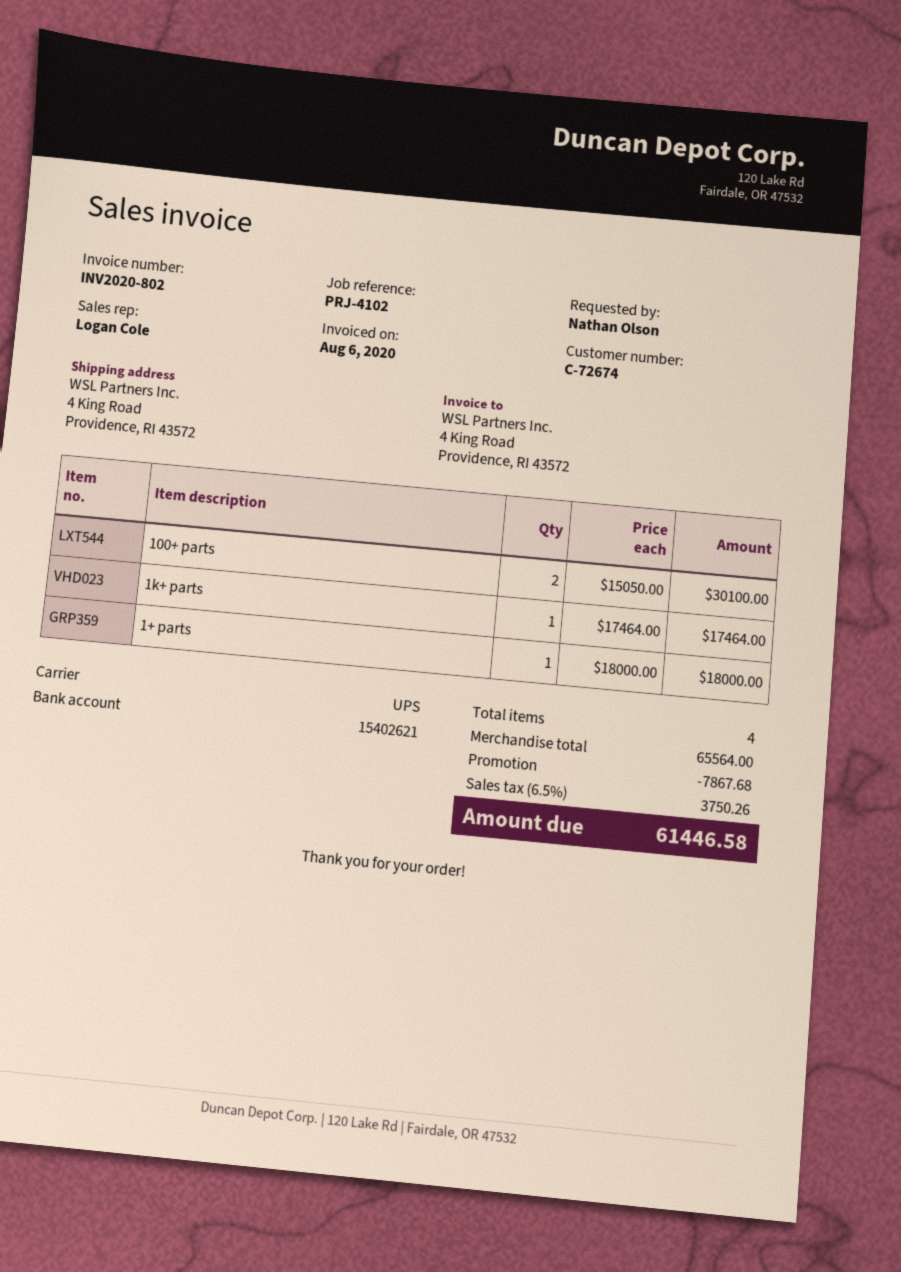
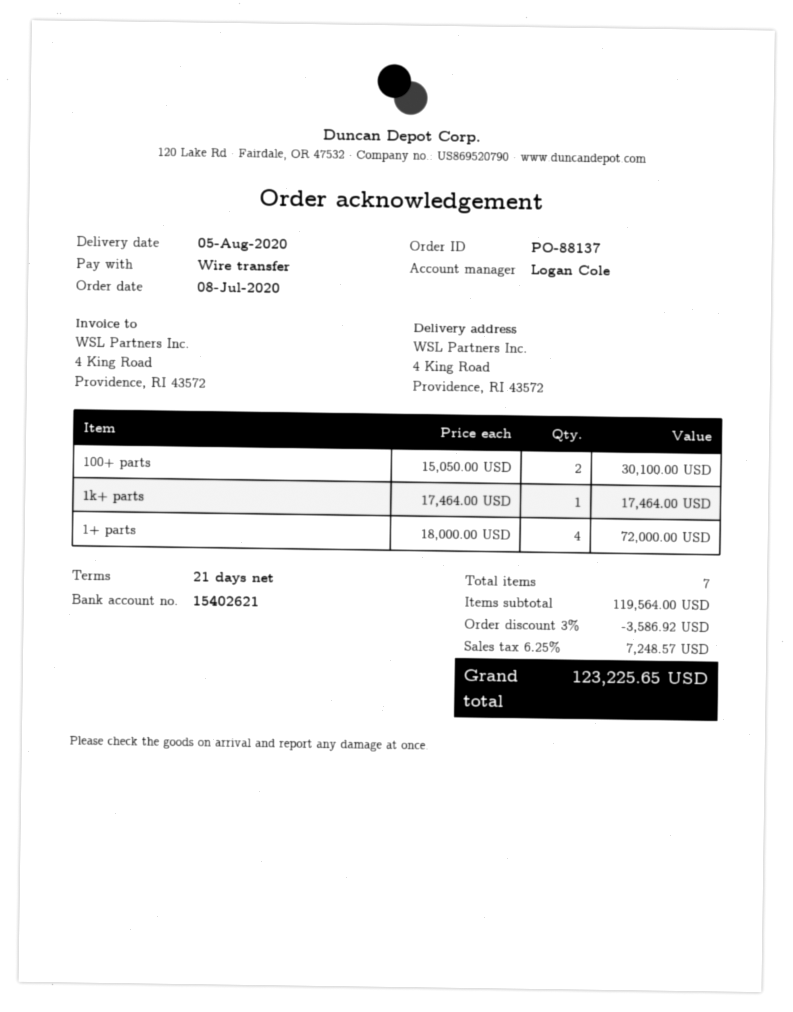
1+ parts: 1 x 18000.00 = 18000.00 -> 4 x 18000.00 = 72000.00
total quantity: 4 -> 7
subtotal: 65564.00 -> 119564.00
discount: 7867.68 -> 3586.92
tax: 6.5% = 3750.26 -> 6.25% = 7248.57
total: 61446.58 -> 123225.65

